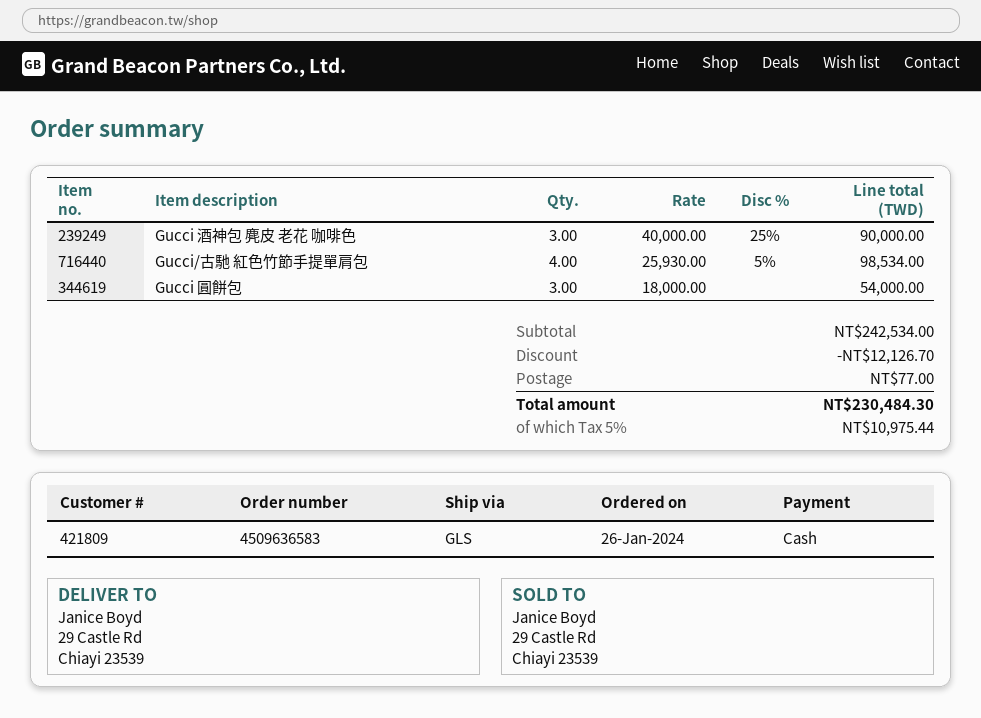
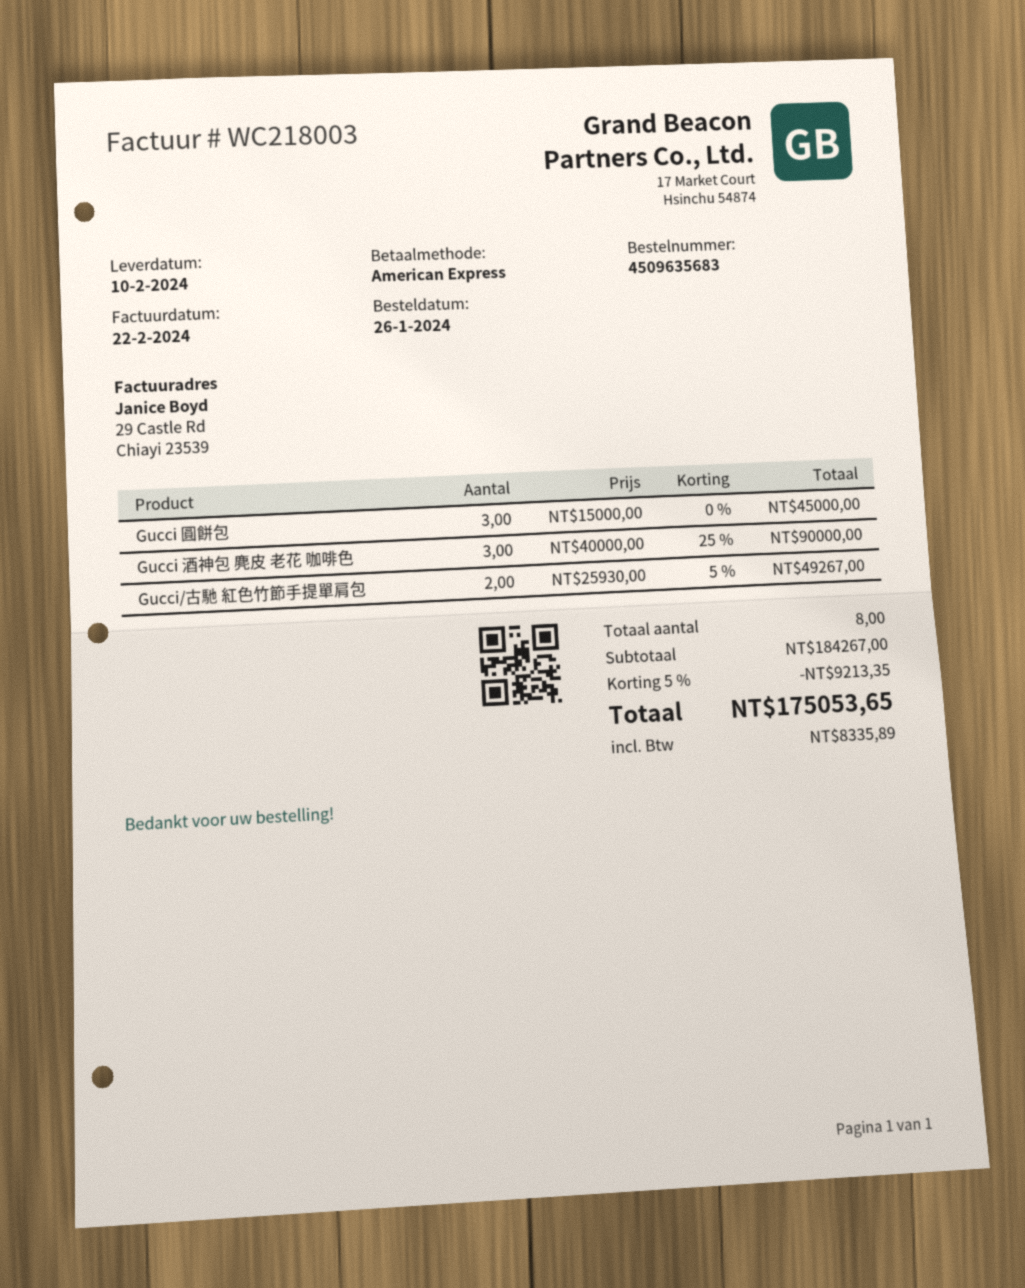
order number: 4509636583 -> 4509635683
payment method: cash -> American Express
Gucci/古馳 紅色竹節手提單肩包: 4 x 25930.00 - 5% = 98534.00 -> 2 x 25930.00 - 5% = 49267.00
Gucci 圓餅包: 3 x 18000.00 = 54000.00 -> 3 x 15000.00 = 45000.00
subtotal: 242534.00 -> 184267.00
discount: 12126.70 -> 9213.35
shipping: 77.00 -> none
tax: 10975.44 -> 8335.89
total: 230484.30 -> 175053.65

